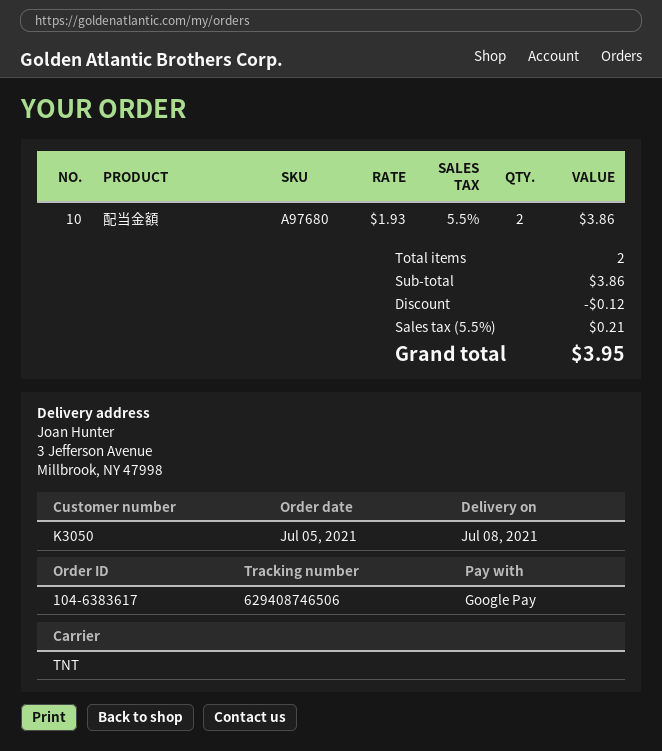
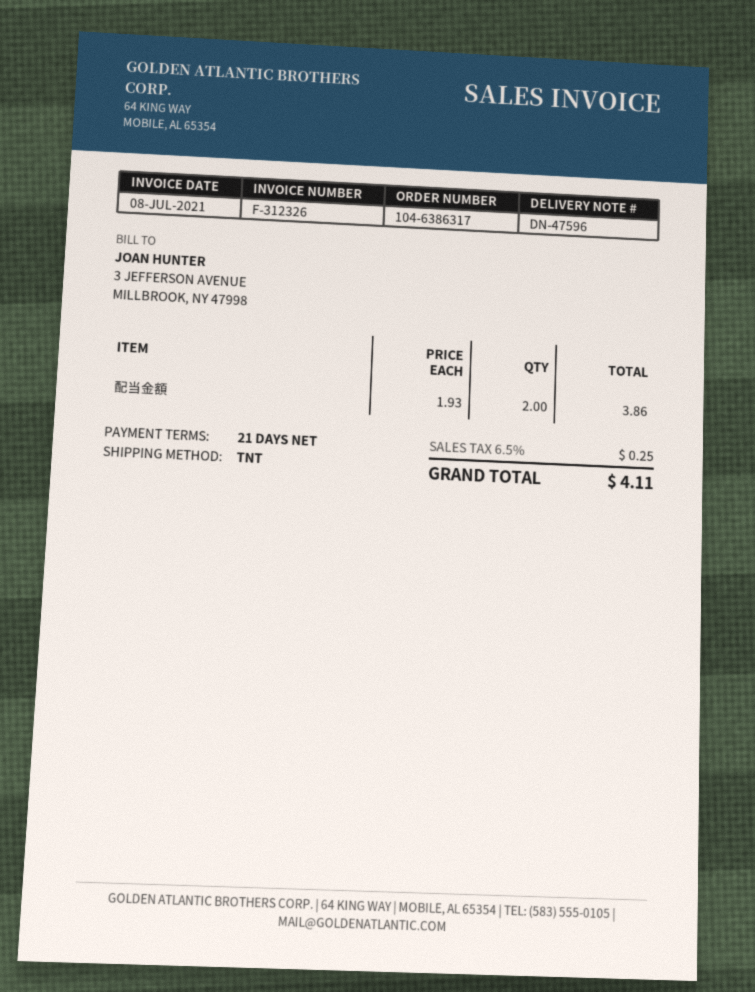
order number: 104-6383617 -> 104-6386317
discount: 0.12 -> none
tax: 5.5% = 0.21 -> 6.5% = 0.25
total: 3.95 -> 4.11

